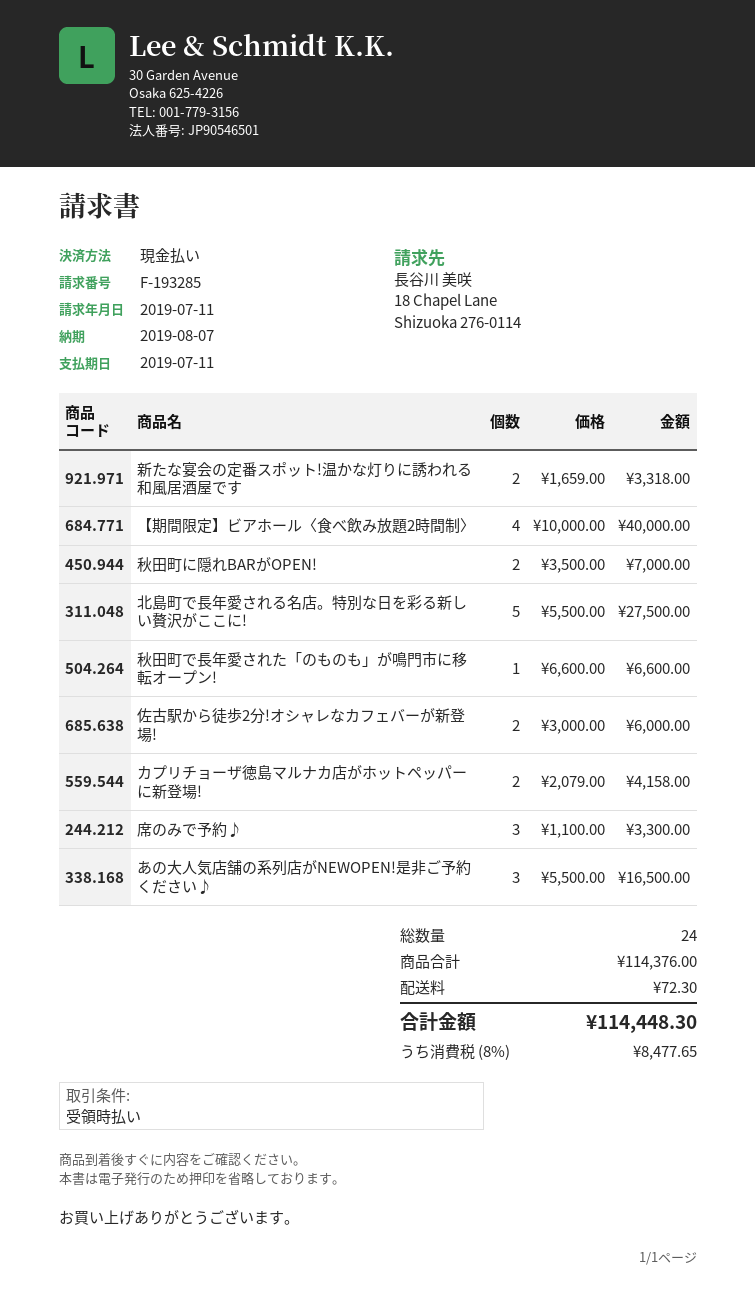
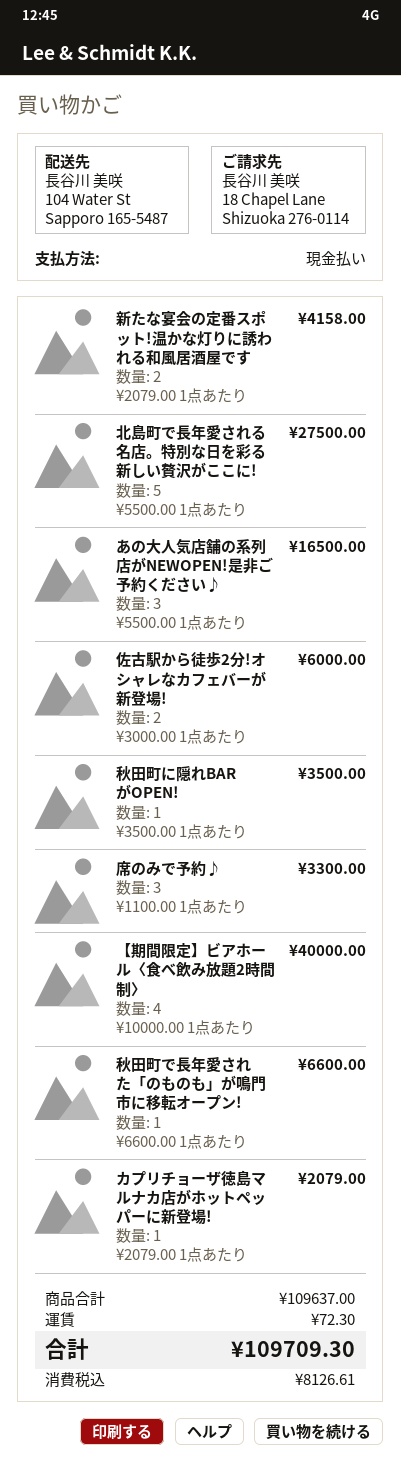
新たな宴会の定番スポット!温かな灯りに誘われる和風居酒屋です: 2 x 1659.00 = 3318.00 -> 2 x 2079.00 = 4158.00
秋田町に隠れBARがOPEN!: 2 x 3500.00 = 7000.00 -> 1 x 3500.00 = 3500.00
カプリチョーザ徳島マルナカ店がホットペッパーに新登場!: 2 x 2079.00 = 4158.00 -> 1 x 2079.00 = 2079.00
subtotal: 114376.00 -> 109637.00
tax: 8477.65 -> 8126.61
total: 114448.30 -> 109709.30

